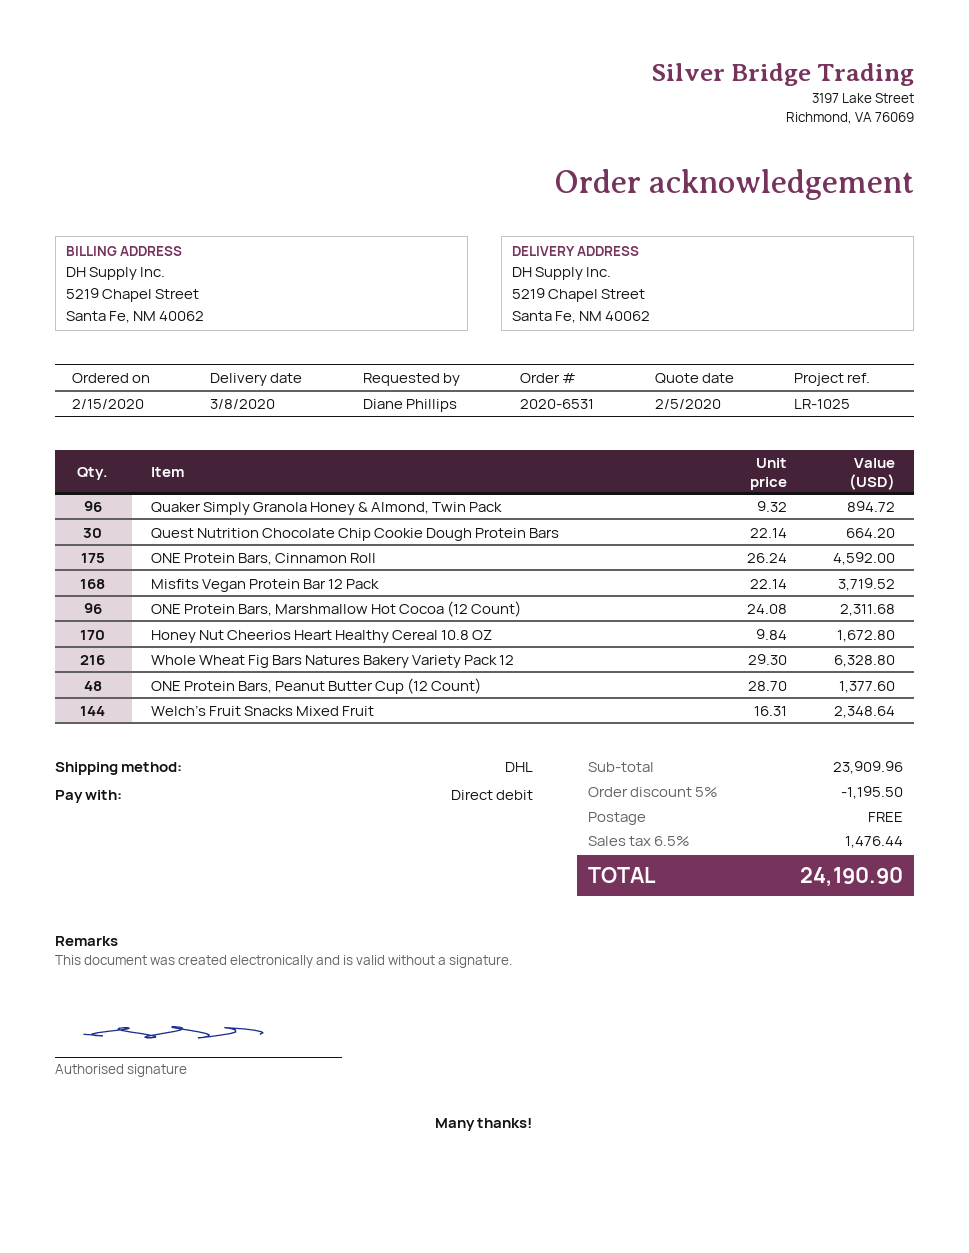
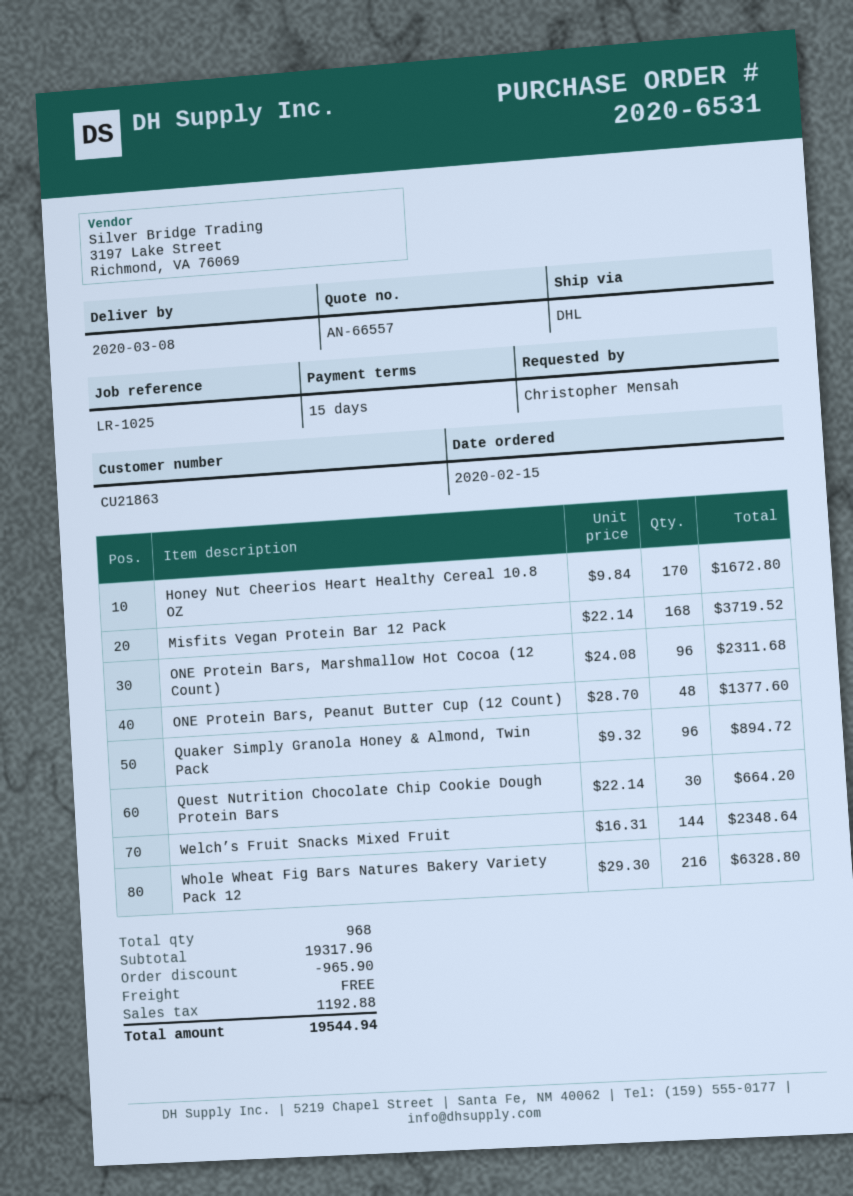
ordered by: Diane Phillips -> Christopher Mensah
ONE Protein Bars, Cinnamon Roll: 175 x 26.24 = 4592.00 -> none
subtotal: 23909.96 -> 19317.96
discount: 1195.50 -> 965.90
tax: 1476.44 -> 1192.88
total: 24190.90 -> 19544.94

